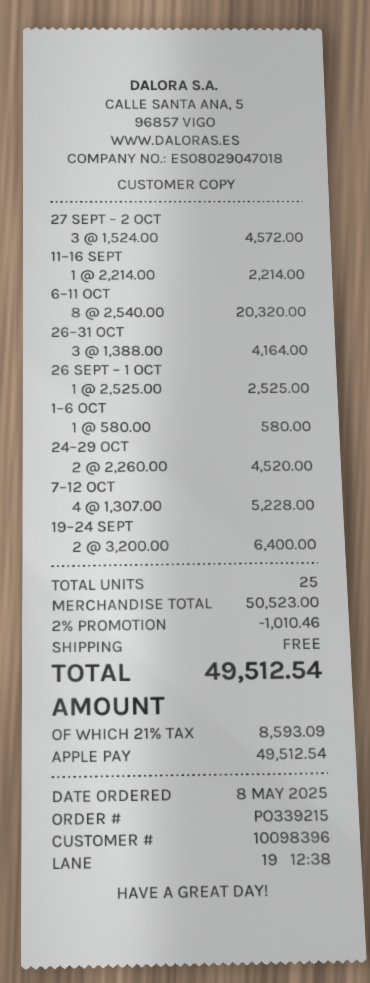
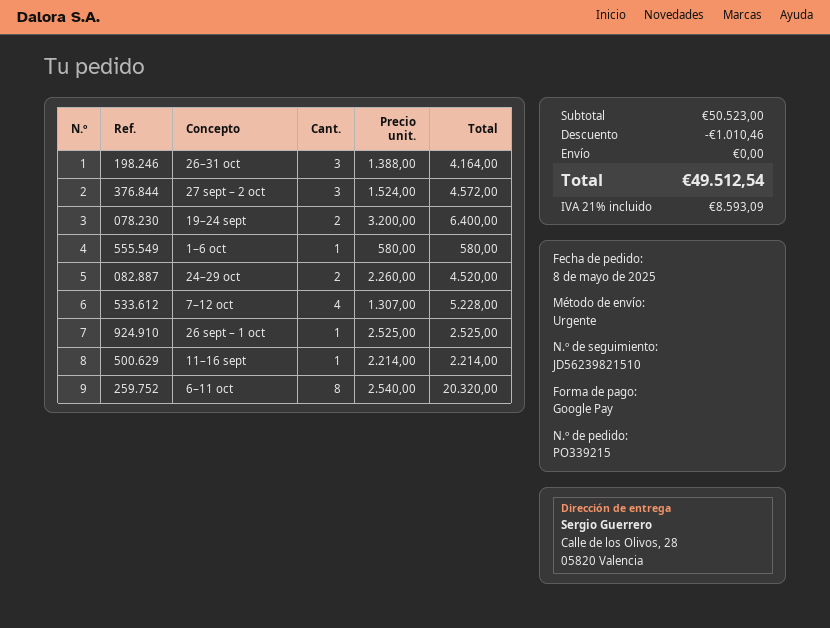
payment method: Apple Pay -> Google Pay

